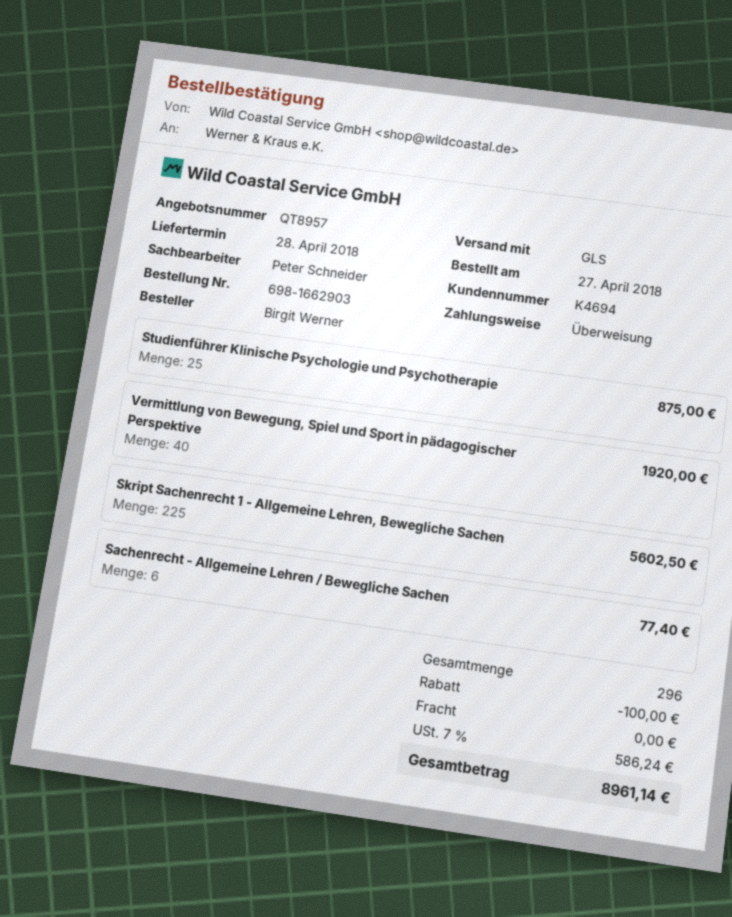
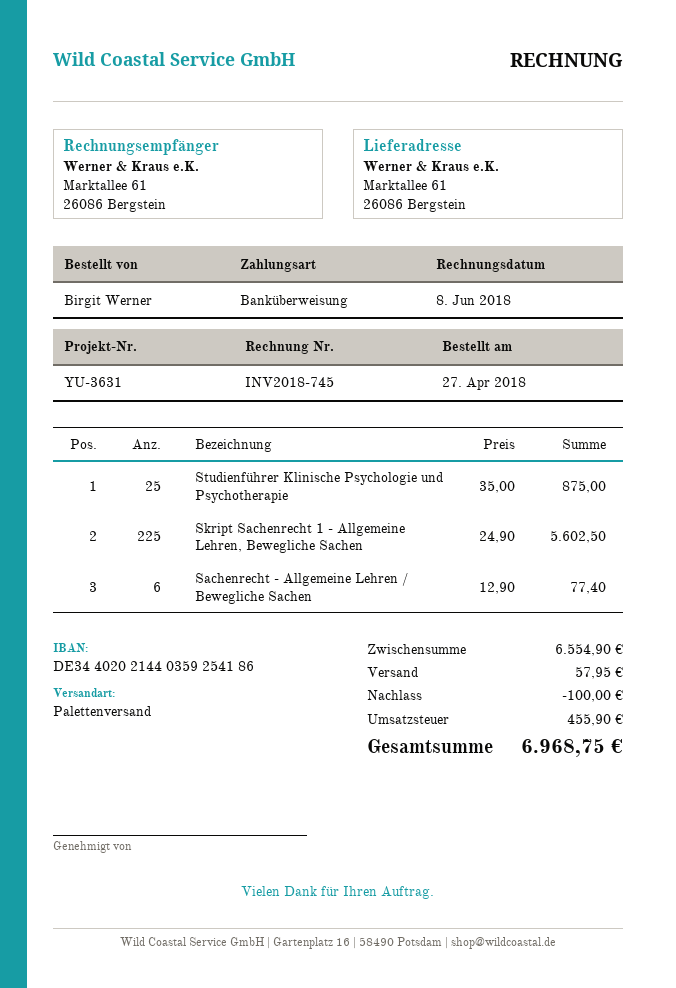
shipping method: GLS -> pallet freight
Vermittlung von Bewegung, Spiel und Sport in pädagogischer Perspektive: 40 for 1920.00 -> none
shipping: 0.00 -> 57.95
tax: 586.24 -> 455.90
total: 8961.14 -> 6968.75

